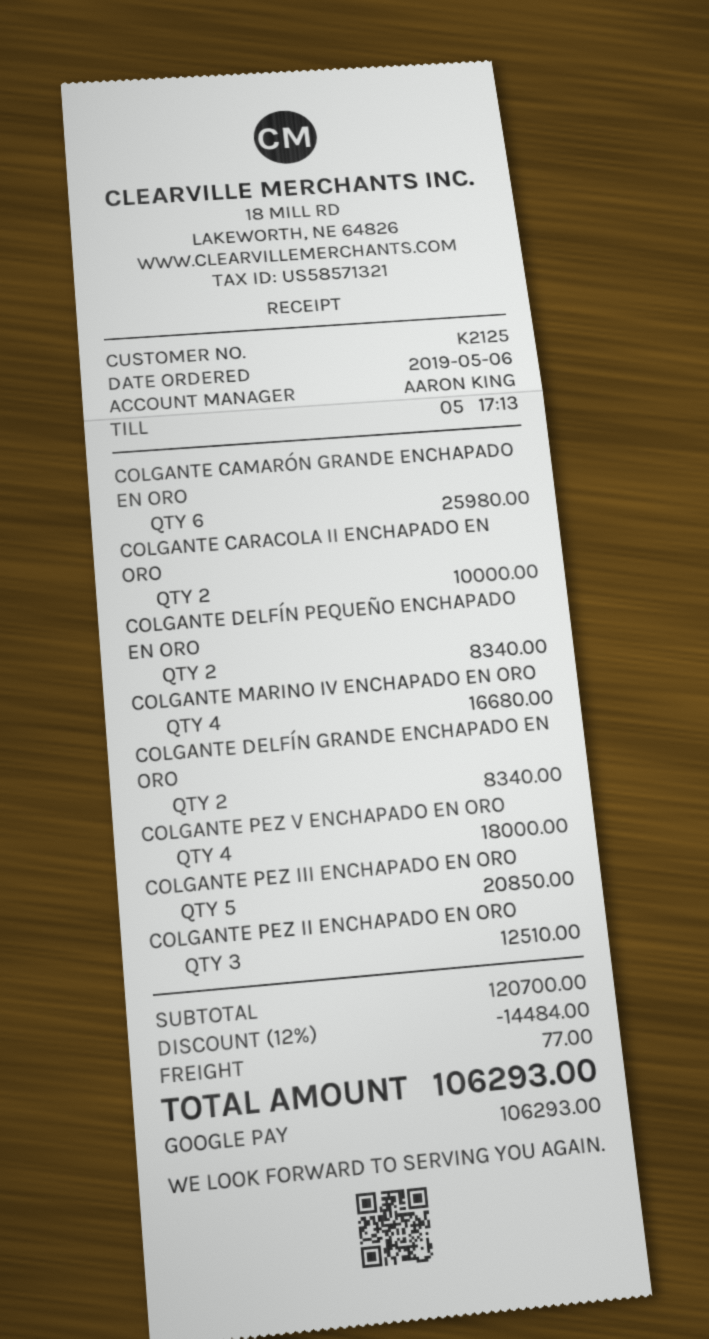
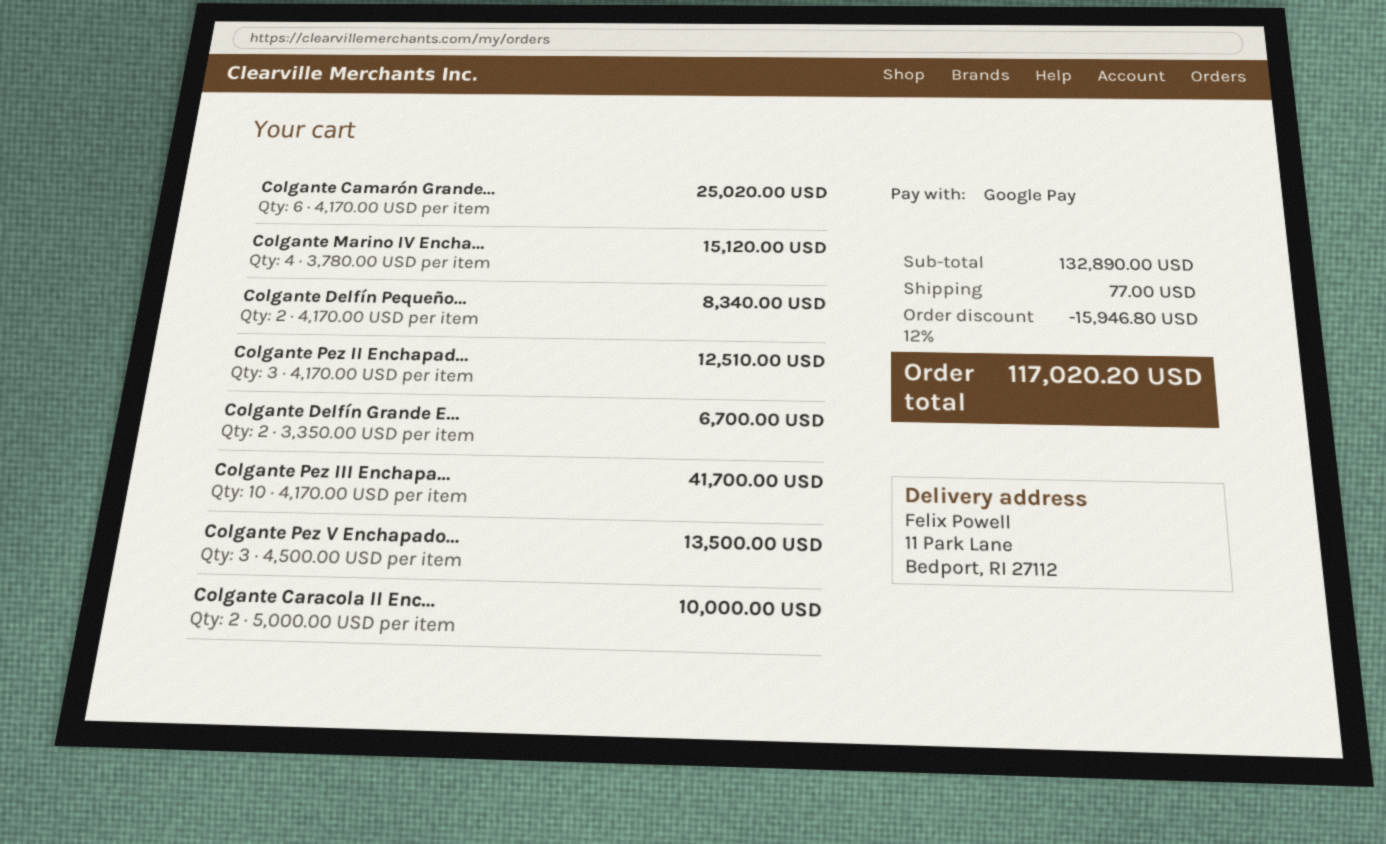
COLGANTE CAMARÓN GRANDE ENCHAPADO EN ORO: 6 for 25980.00 -> 6 for 25020.00
COLGANTE MARINO IV ENCHAPADO EN ORO: 4 for 16680.00 -> 4 for 15120.00
COLGANTE DELFÍN GRANDE ENCHAPADO EN ORO: 2 for 8340.00 -> 2 for 6700.00
COLGANTE PEZ V ENCHAPADO EN ORO: 4 for 18000.00 -> 3 for 13500.00
COLGANTE PEZ III ENCHAPADO EN ORO: 5 for 20850.00 -> 10 for 41700.00
subtotal: 120700.00 -> 132890.00
discount: 12% = 14484.00 -> 12% = 15946.80
total: 106293.00 -> 117020.20

